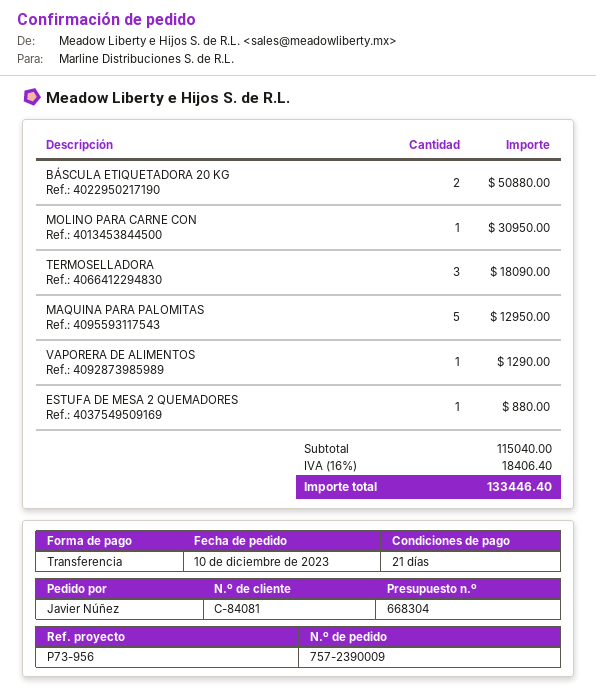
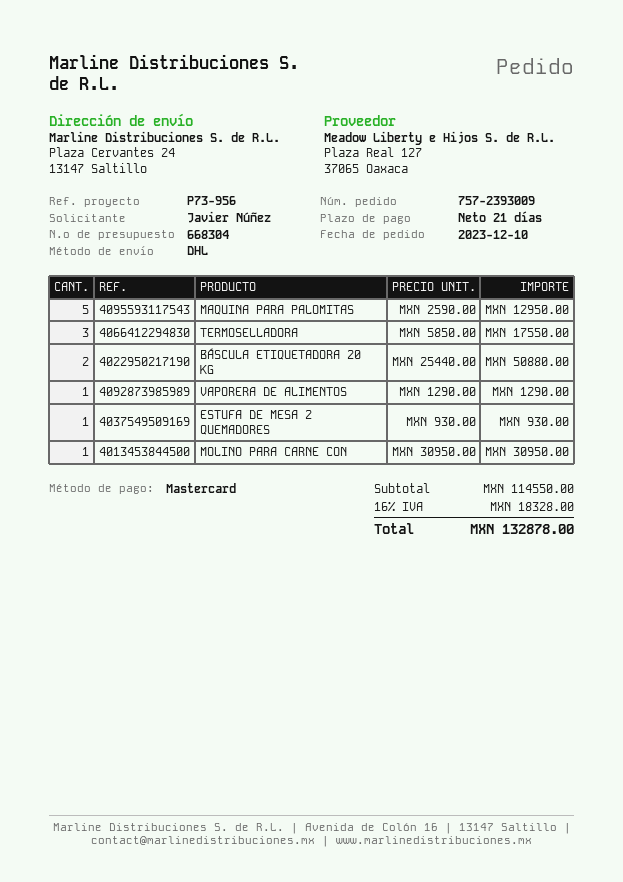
order number: 757-2390009 -> 757-2393009
payment method: bank transfer -> Mastercard
TERMOSELLADORA: 3 for 18090.00 -> 3 for 17550.00
ESTUFA DE MESA 2 QUEMADORES: 1 for 880.00 -> 1 for 930.00
subtotal: 115040.00 -> 114550.00
tax: 16% = 18406.40 -> 16% = 18328.00
total: 133446.40 -> 132878.00

